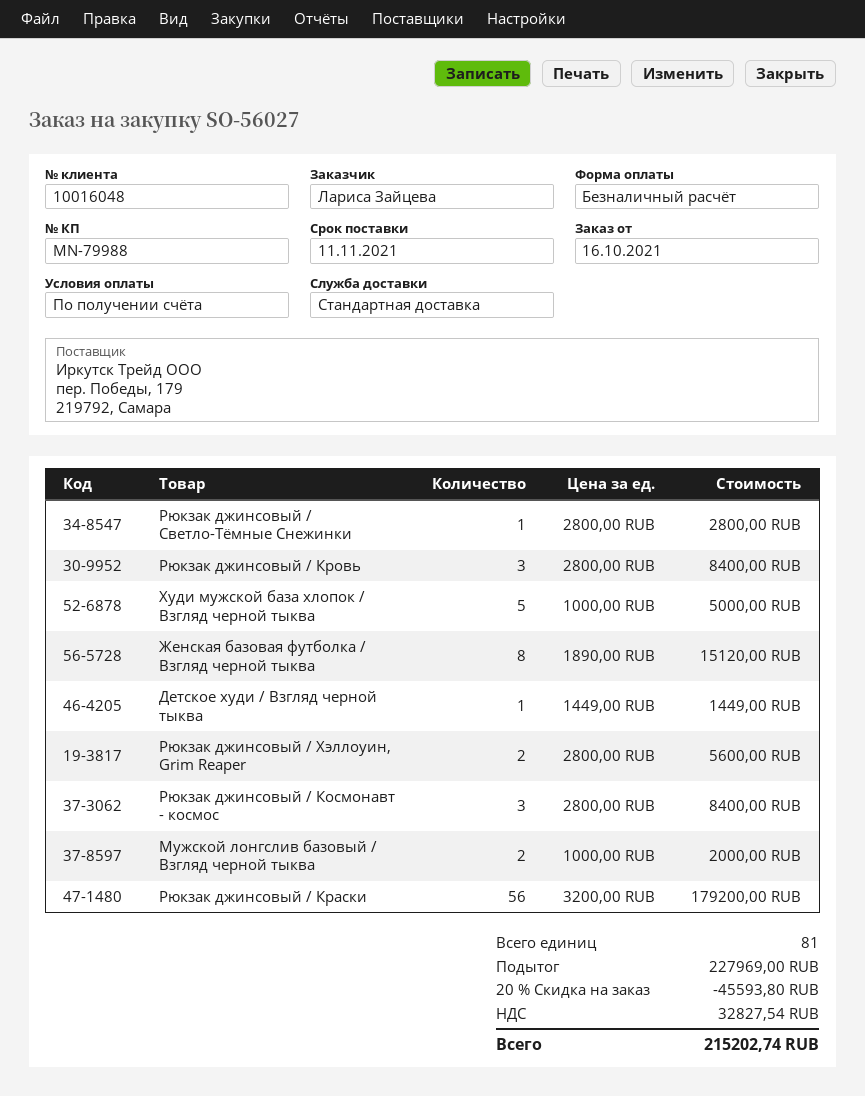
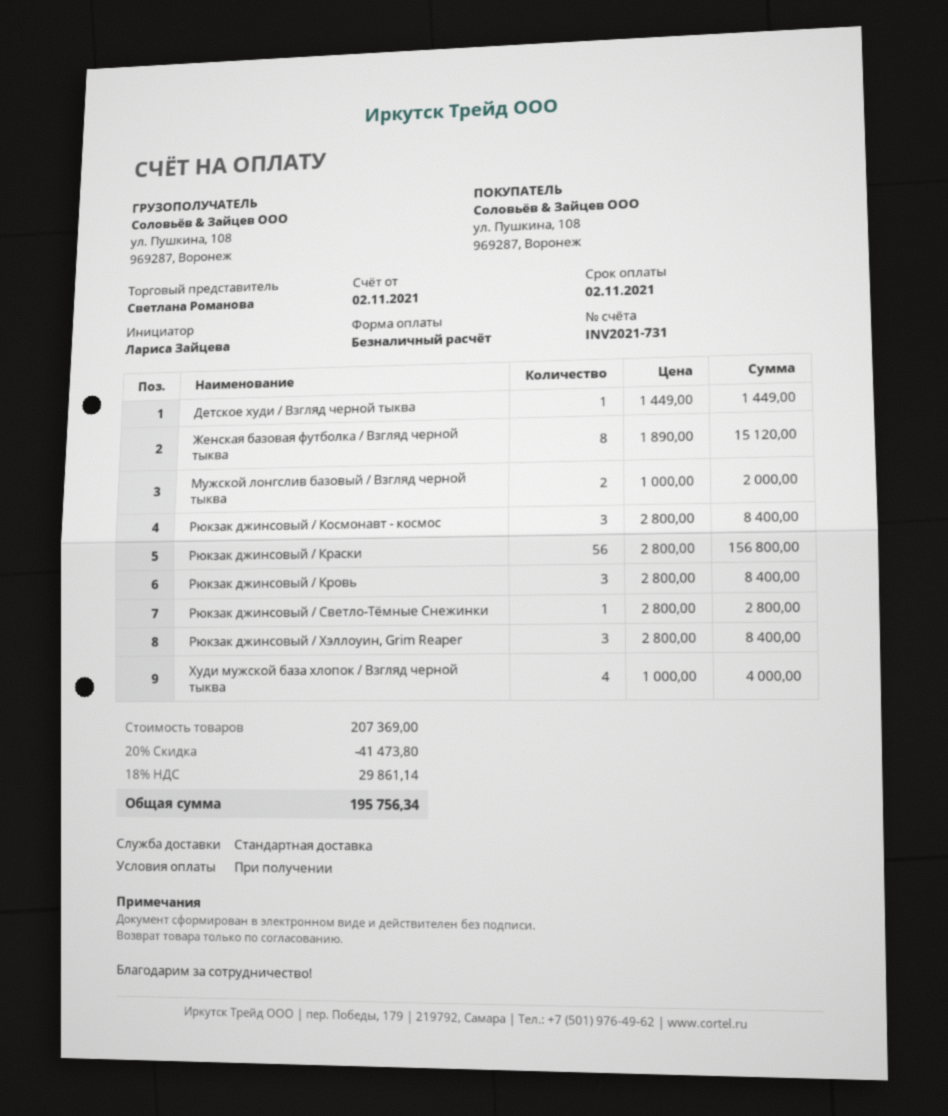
Худи мужской база хлопок / Взгляд черной тыква: 5 x 1000.00 = 5000.00 -> 4 x 1000.00 = 4000.00
Рюкзак джинсовый / Хэллоуин, Grim Reaper: 2 x 2800.00 = 5600.00 -> 3 x 2800.00 = 8400.00
Рюкзак джинсовый / Краски: 56 x 3200.00 = 179200.00 -> 56 x 2800.00 = 156800.00
subtotal: 227969.00 -> 207369.00
discount: 20% = 45593.80 -> 20% = 41473.80
tax: 32827.54 -> 29861.14
total: 215202.74 -> 195756.34

